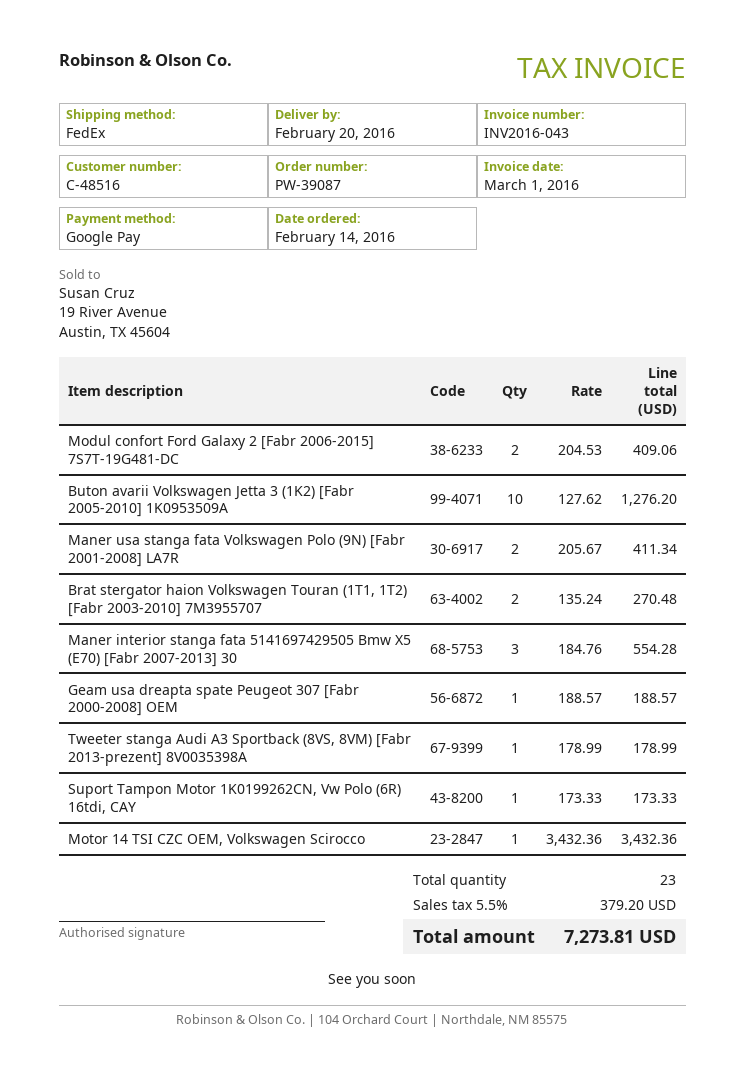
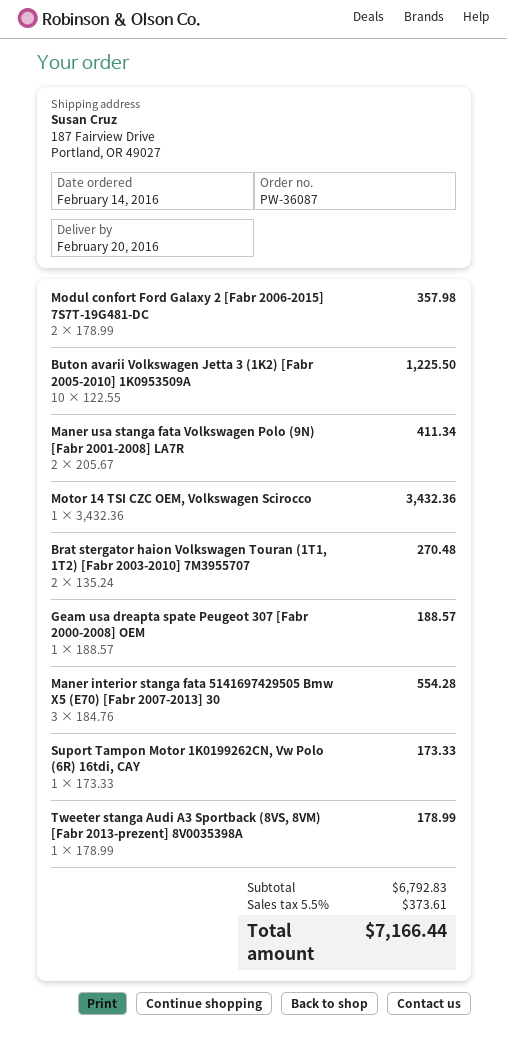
order number: PW-39087 -> PW-36087
Modul confort Ford Galaxy 2 [Fabr 2006-2015] 7S7T-19G481-DC: 2 x 204.53 = 409.06 -> 2 x 178.99 = 357.98
Buton avarii Volkswagen Jetta 3 (1K2) [Fabr 2005-2010] 1K0953509A: 10 x 127.62 = 1276.20 -> 10 x 122.55 = 1225.50
tax: 5.5% = 379.20 -> 5.5% = 373.61
total: 7273.81 -> 7166.44

